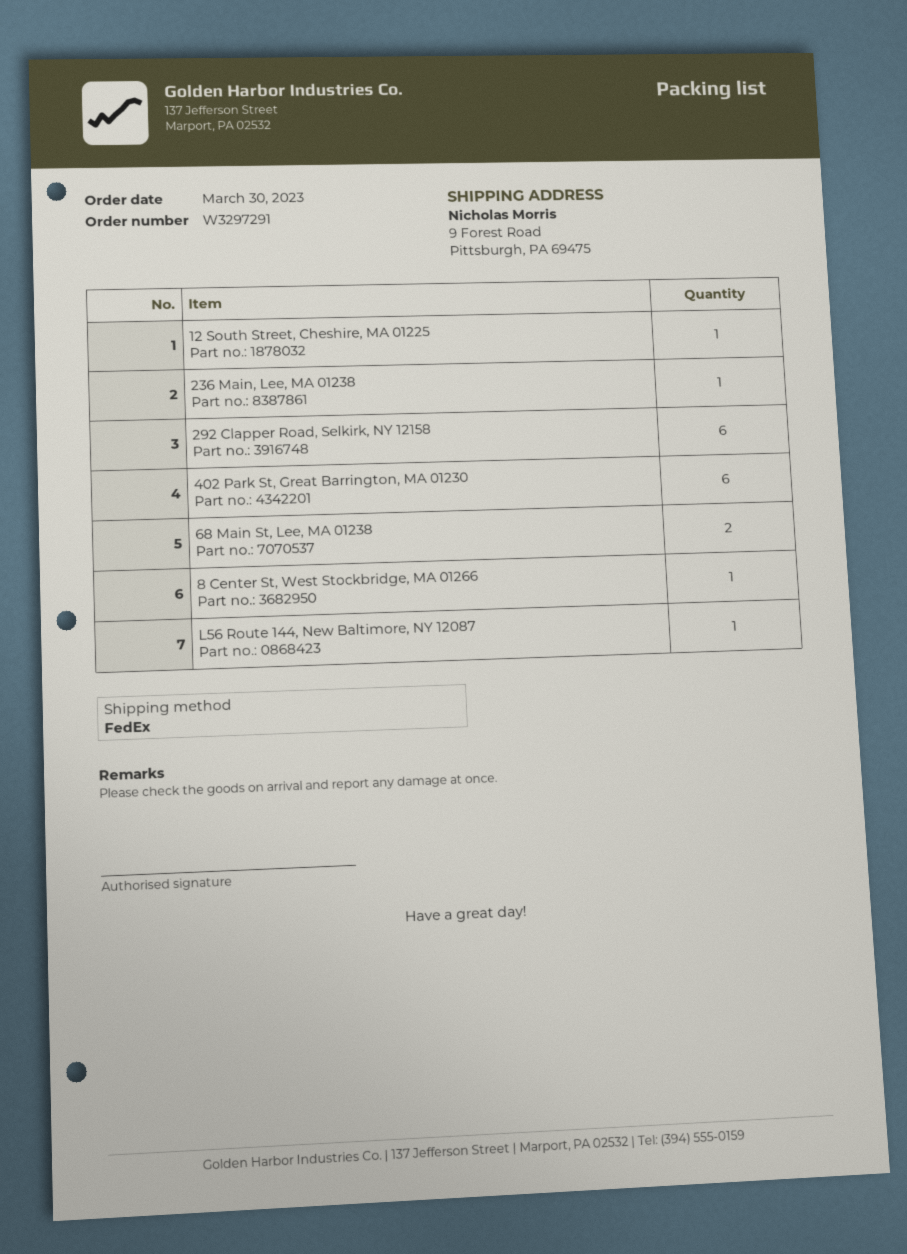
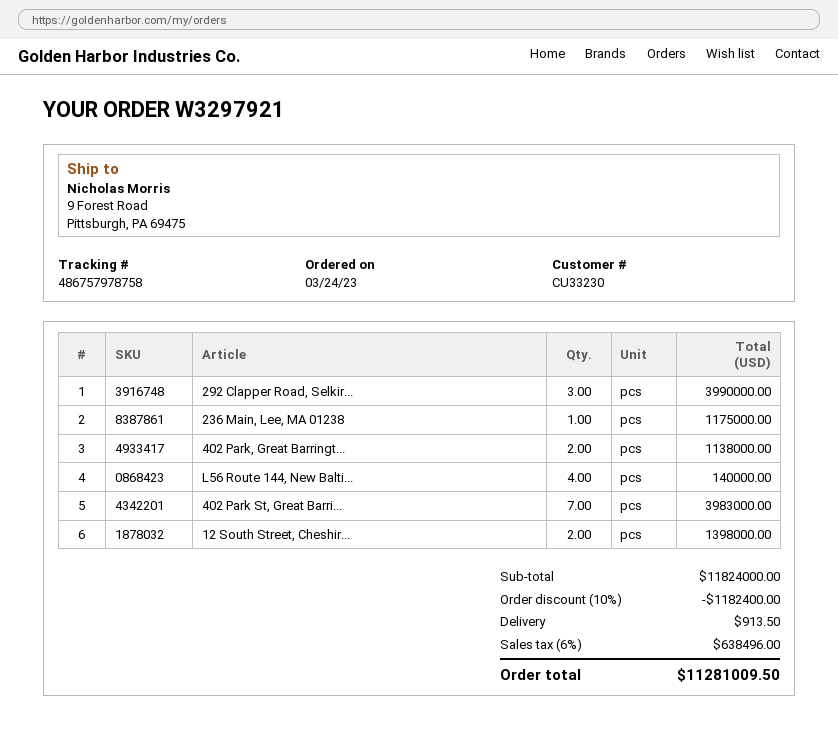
order number: W3297291 -> W3297921
order date: 2023-03-30 -> 2023-03-24
12 South Street, Cheshire, MA 01225: 1 -> 2
292 Clapper Road, Selkirk, NY 12158: 6 -> 3
402 Park St, Great Barrington, MA 01230: 6 -> 7
68 Main St, Lee, MA 01238: 2 -> none
8 Center St, West Stockbridge, MA 01266: 1 -> none
L56 Route 144, New Baltimore, NY 12087: 1 -> 4
402 Park, Great Barringt...: none -> 2

